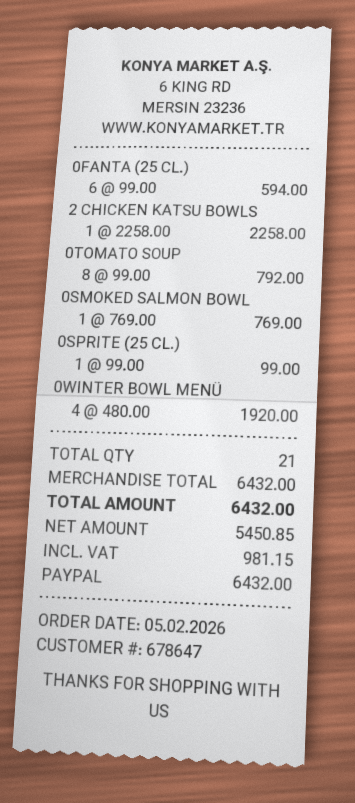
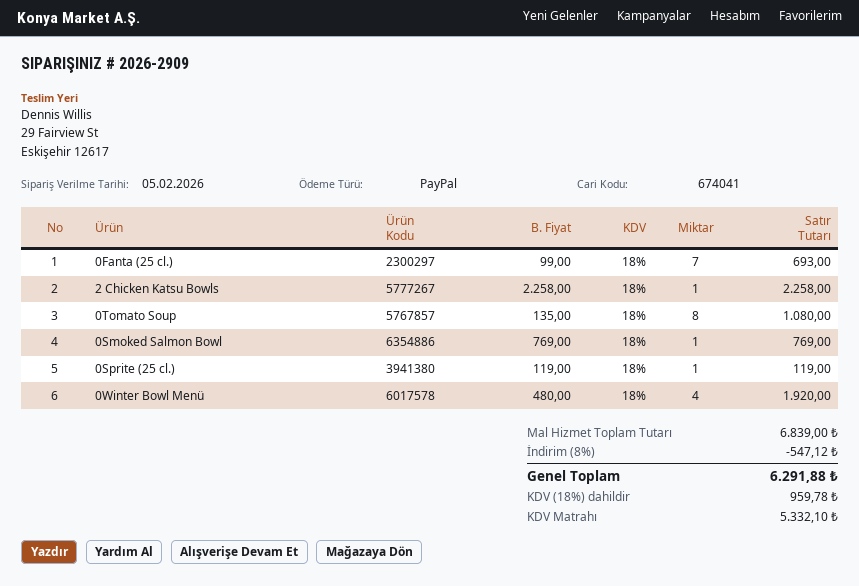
customer number: 678647 -> 674041
0FANTA (25 CL.): 6 x 99.00 = 594.00 -> 7 x 99.00 = 693.00
0TOMATO SOUP: 8 x 99.00 = 792.00 -> 8 x 135.00 = 1080.00
0SPRITE (25 CL.): 1 x 99.00 = 99.00 -> 1 x 119.00 = 119.00
subtotal: 6432.00 -> 6839.00
discount: none -> 8% = 547.12
net: 5450.85 -> 5332.10
tax: 981.15 -> 959.78
total: 6432.00 -> 6291.88

